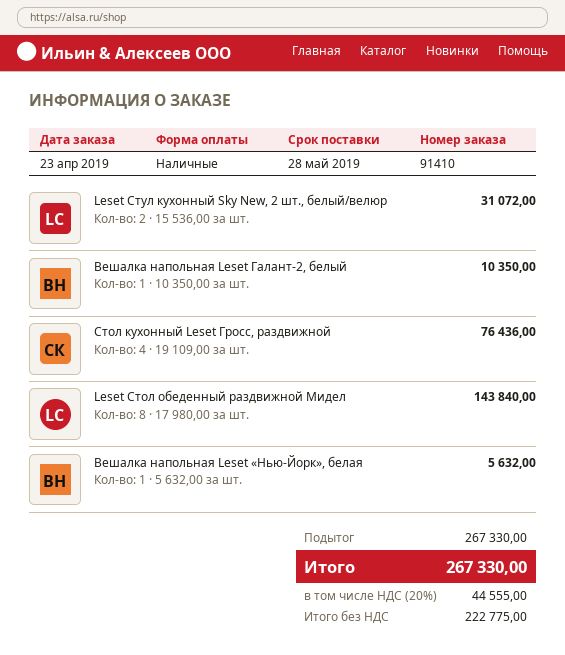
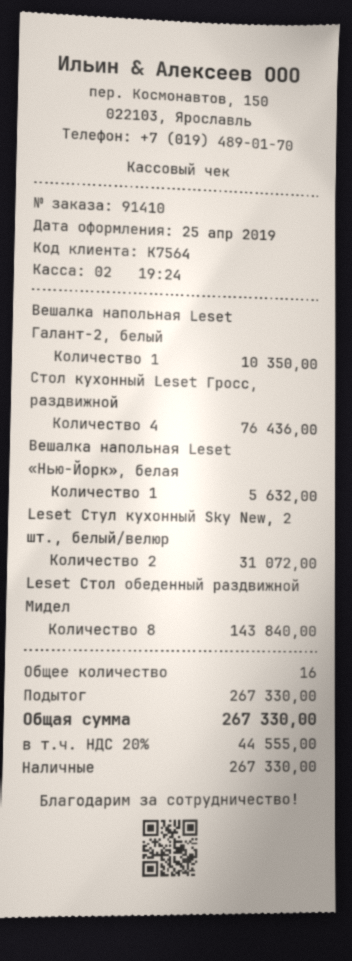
order date: 2019-04-23 -> 2019-04-25

